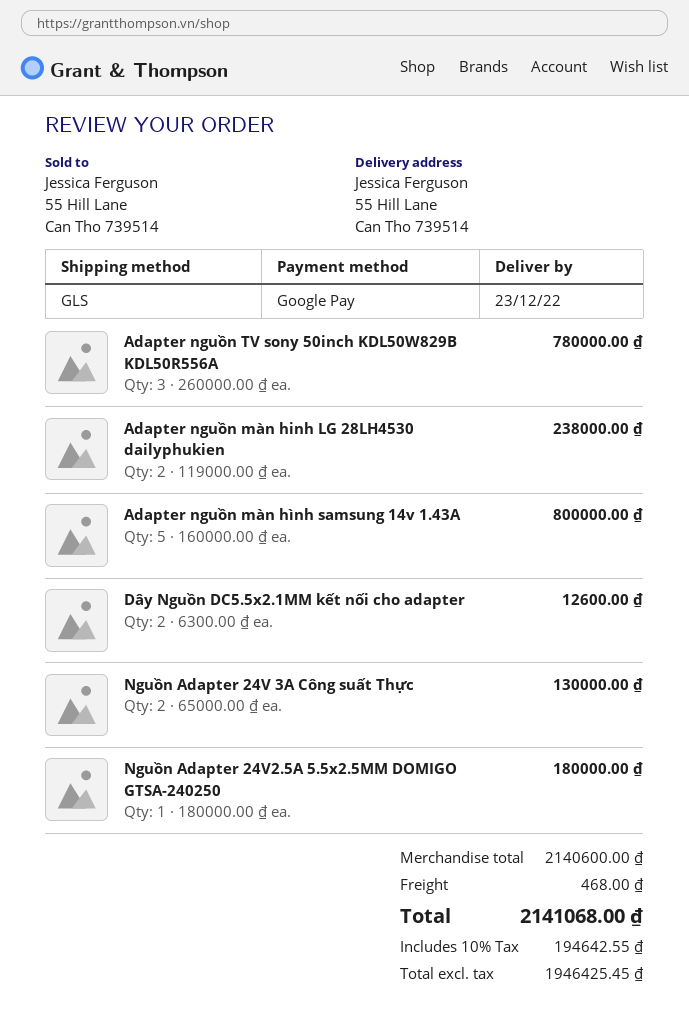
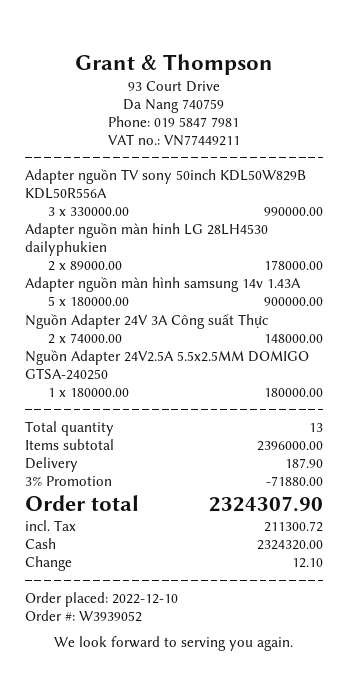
payment method: Google Pay -> cash
Adapter nguồn TV sony 50inch KDL50W829B KDL50R556A: 3 x 260000.00 = 780000.00 -> 3 x 330000.00 = 990000.00
Adapter nguồn màn hinh LG 28LH4530 dailyphukien: 2 x 119000.00 = 238000.00 -> 2 x 89000.00 = 178000.00
Adapter nguồn màn hình samsung 14v 1.43A: 5 x 160000.00 = 800000.00 -> 5 x 180000.00 = 900000.00
Dây Nguồn DC5.5x2.1MM kết nối cho adapter: 2 x 6300.00 = 12600.00 -> none
Nguồn Adapter 24V 3A Công suất Thực: 2 x 65000.00 = 130000.00 -> 2 x 74000.00 = 148000.00
subtotal: 2140600.00 -> 2396000.00
discount: none -> 3% = 71880.00
shipping: 468.00 -> 187.90
tax: 194642.55 -> 211300.72
total: 2141068.00 -> 2324307.90

